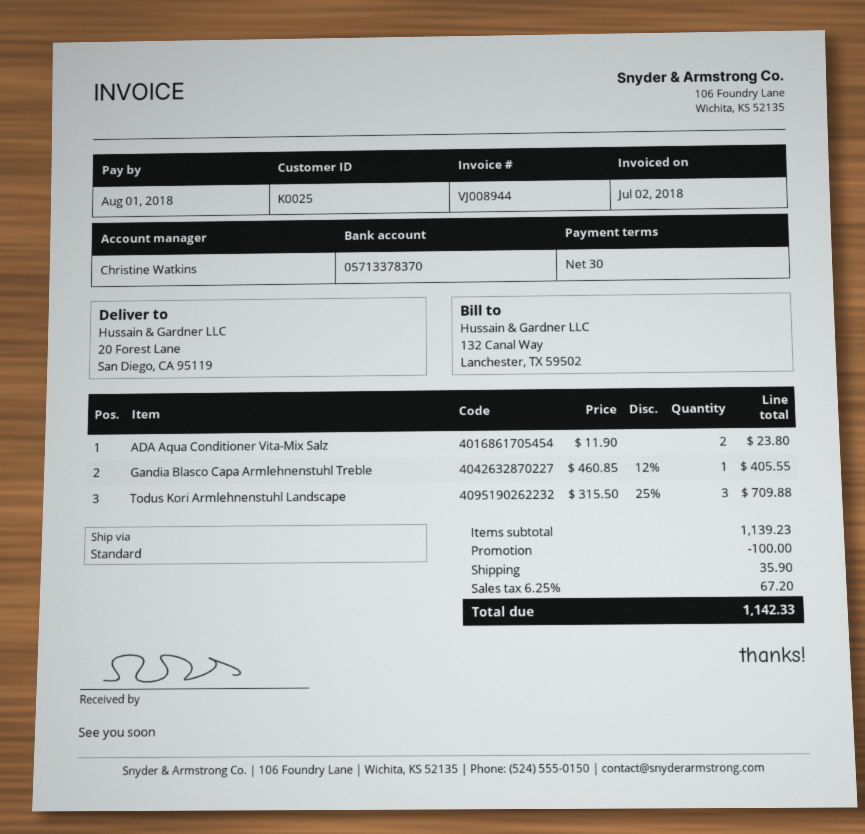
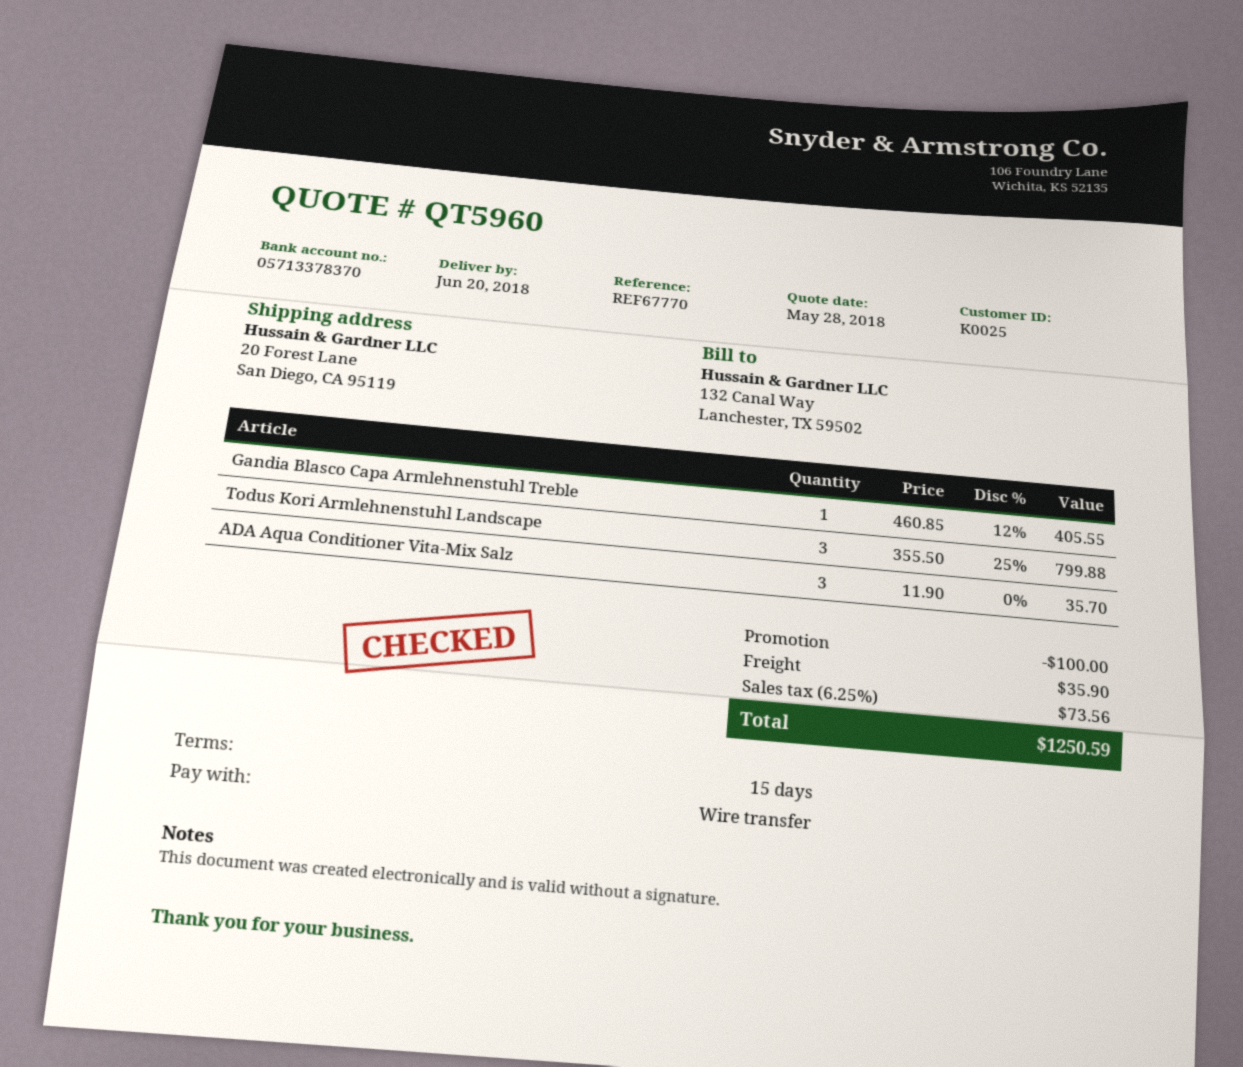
payment terms: 30 days -> 15 days
ADA Aqua Conditioner Vita-Mix Salz: 2 x 11.90 = 23.80 -> 3 x 11.90 = 35.70
Todus Kori Armlehnenstuhl Landscape: 3 x 315.50 - 25% = 709.88 -> 3 x 355.50 - 25% = 799.88
tax: 6.25% = 67.20 -> 6.25% = 73.56
total: 1142.33 -> 1250.59

